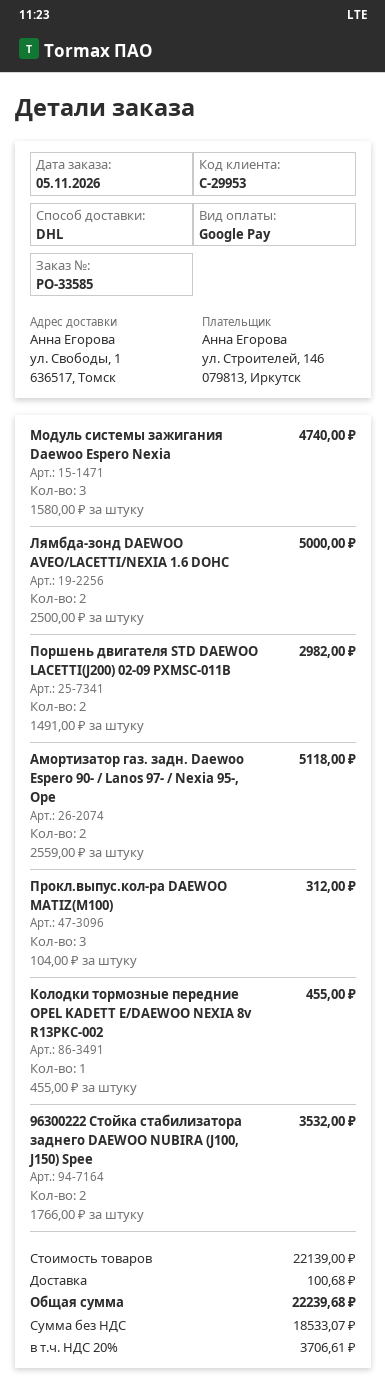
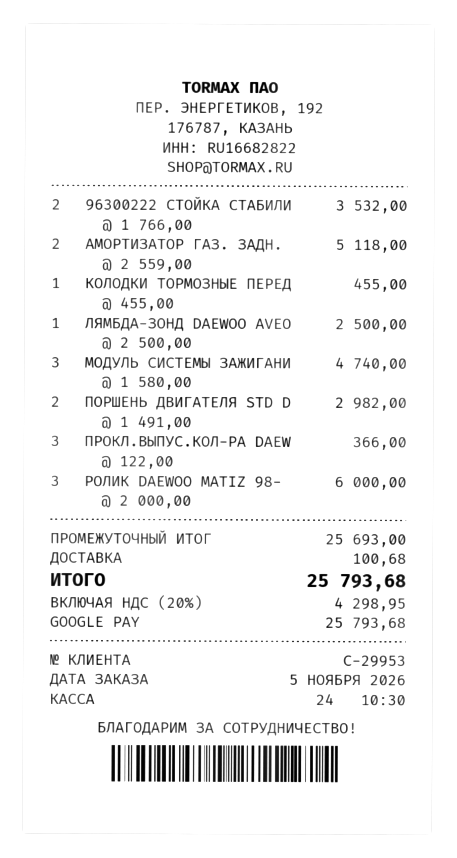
Лямбда-зонд DAEWOO AVEO/LACETTI/NEXIA 1.6 DOHC: 2 x 2500.00 = 5000.00 -> 1 x 2500.00 = 2500.00
Прокл.выпус.кол-ра DAEWOO MATIZ(M100): 3 x 104.00 = 312.00 -> 3 x 122.00 = 366.00
РОЛИК DAEWOO MATIZ 98-: none -> 3 x 2000.00 = 6000.00
subtotal: 22139.00 -> 25693.00
tax: 20% = 3706.61 -> 20% = 4298.95
total: 22239.68 -> 25793.68

